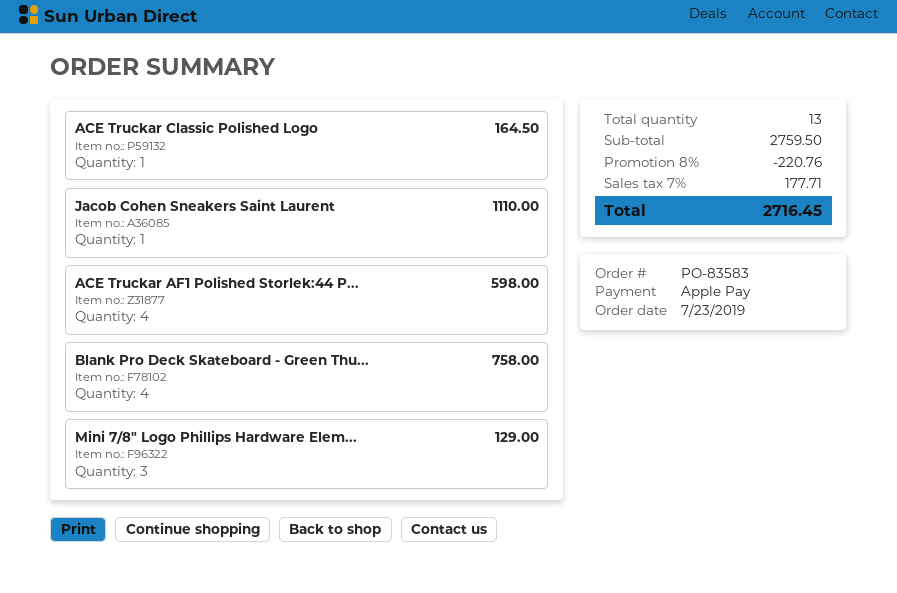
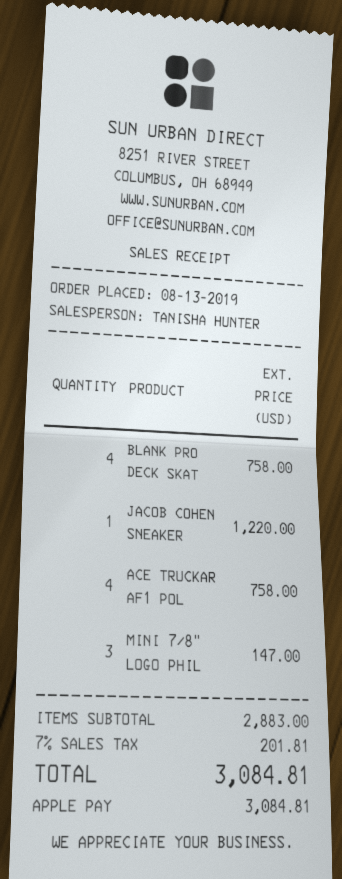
order date: 2019-07-23 -> 2019-08-13
ACE Truckar Classic Polished Logo: 1 for 164.50 -> none
Jacob Cohen Sneakers Saint Laurent: 1 for 1110.00 -> 1 for 1220.00
ACE Truckar AF1 Polished Storlek:44 P...: 4 for 598.00 -> 4 for 758.00
Mini 7/8" Logo Phillips Hardware Elem...: 3 for 129.00 -> 3 for 147.00
subtotal: 2759.50 -> 2883.00
discount: 8% = 220.76 -> none
tax: 7% = 177.71 -> 7% = 201.81
total: 2716.45 -> 3084.81

